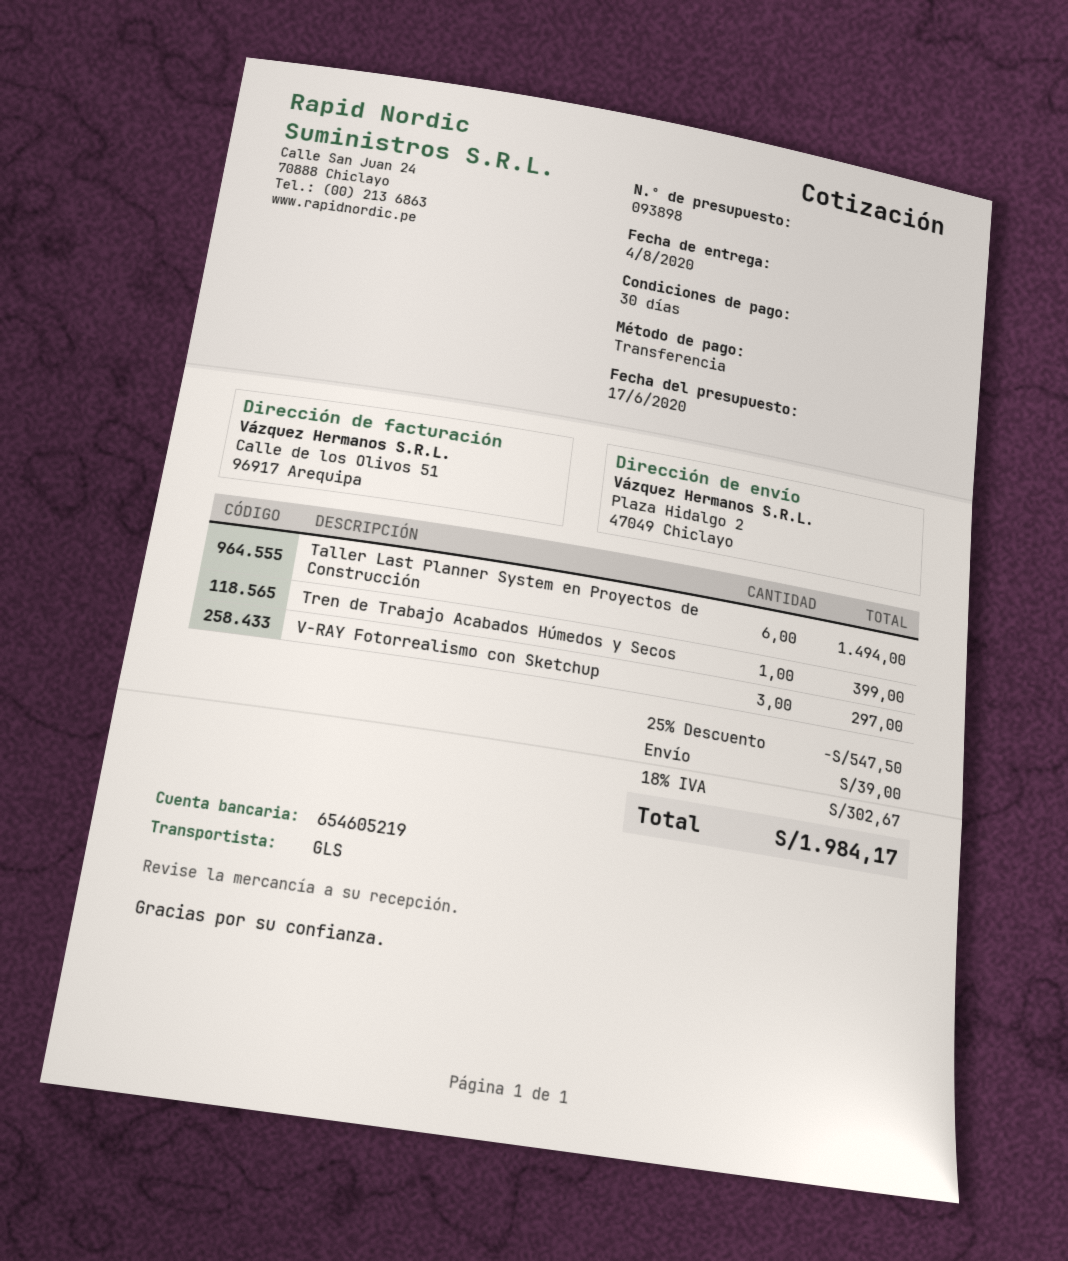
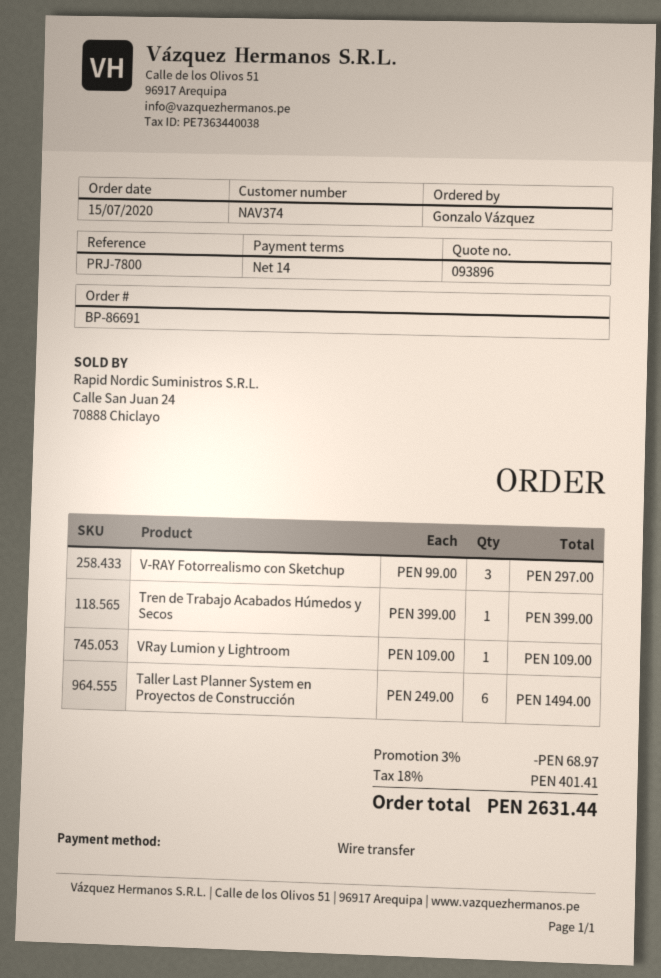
quote number: 093898 -> 093896
payment terms: 30 days -> 14 days
VRay Lumion y Lightroom: none -> 1 for 109.00
discount: 25% = 547.50 -> 3% = 68.97
shipping: 39.00 -> none
tax: 18% = 302.67 -> 18% = 401.41
total: 1984.17 -> 2631.44

